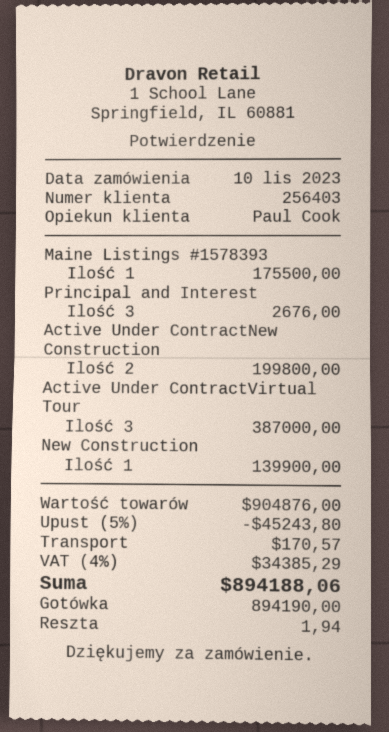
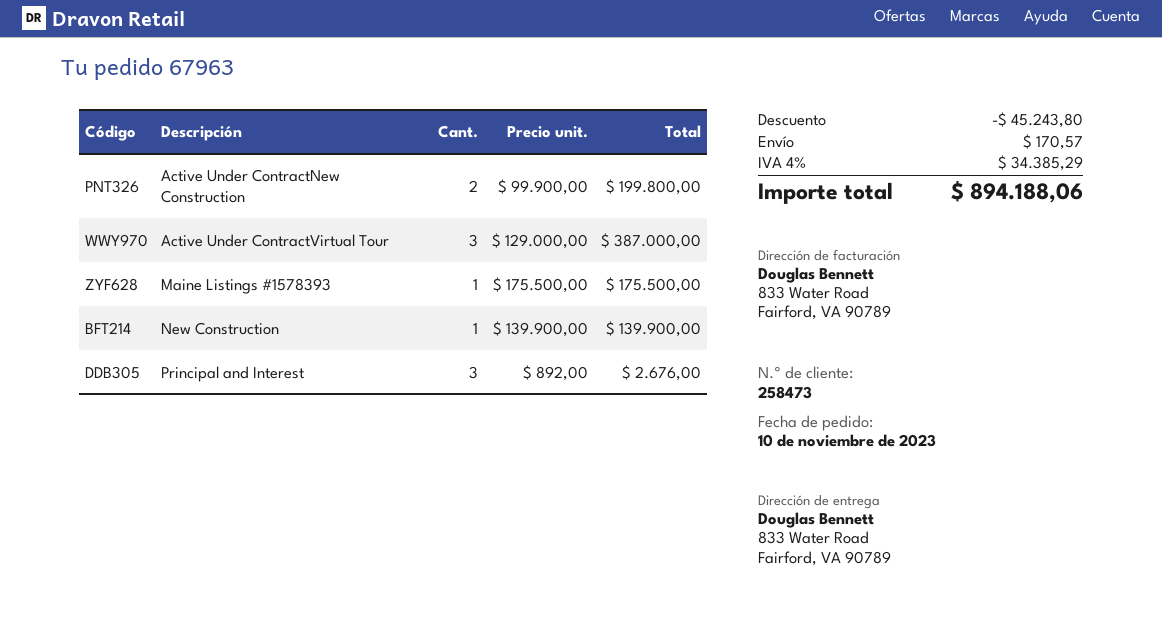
customer number: 256403 -> 258473

